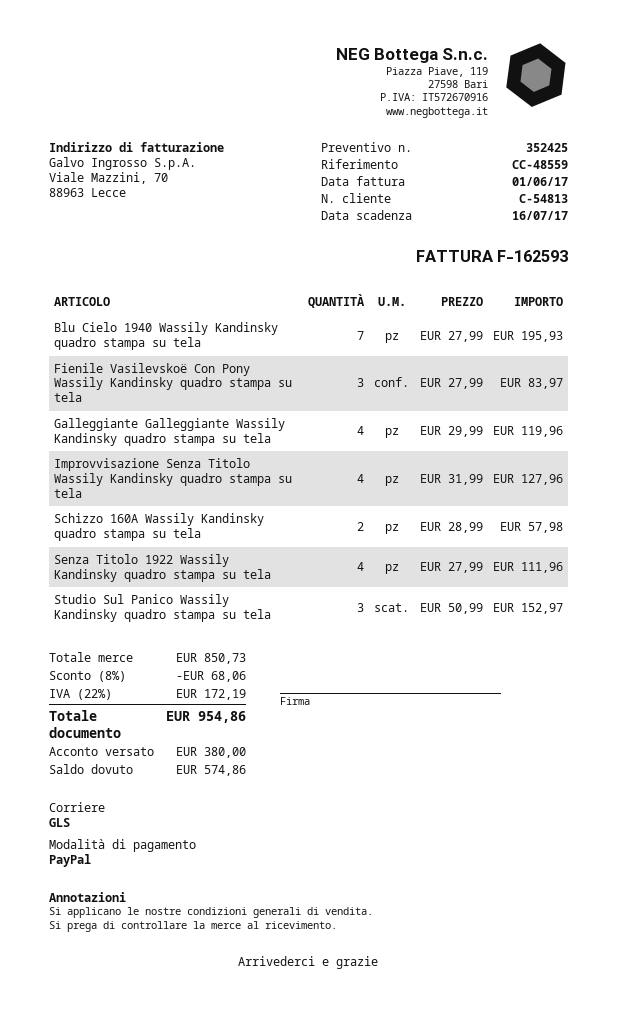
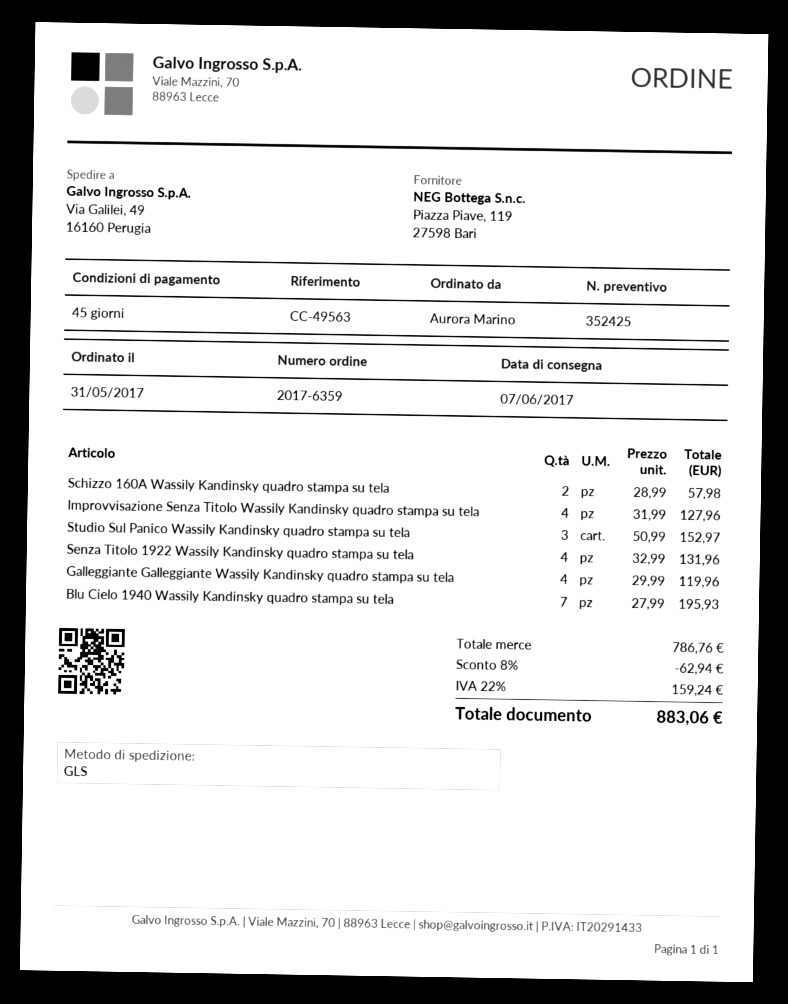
reference: CC-48559 -> CC-49563
Fienile Vasilevskoë Con Pony Wassily Kandinsky quadro stampa su tela: 3 x 27.99 = 83.97 -> none
Senza Titolo 1922 Wassily Kandinsky quadro stampa su tela: 4 x 27.99 = 111.96 -> 4 x 32.99 = 131.96
subtotal: 850.73 -> 786.76
discount: 8% = 68.06 -> 8% = 62.94
tax: 22% = 172.19 -> 22% = 159.24
total: 954.86 -> 883.06

